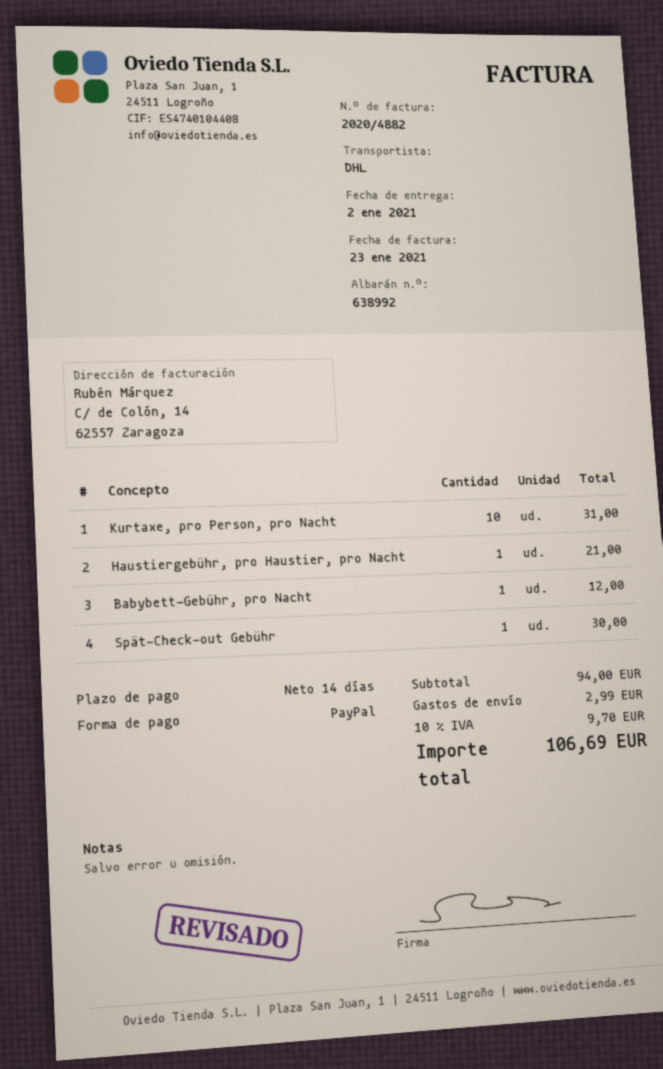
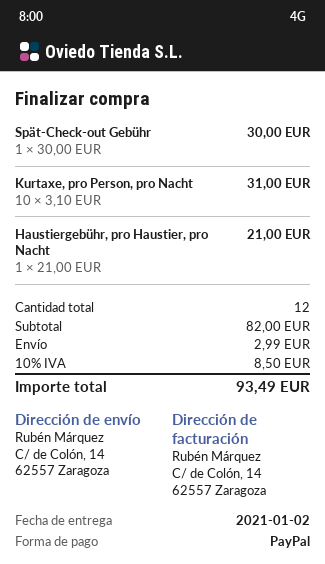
Babybett-Gebühr, pro Nacht: 1 for 12.00 -> none
subtotal: 94.00 -> 82.00
tax: 10% = 9.70 -> 10% = 8.50
total: 106.69 -> 93.49

